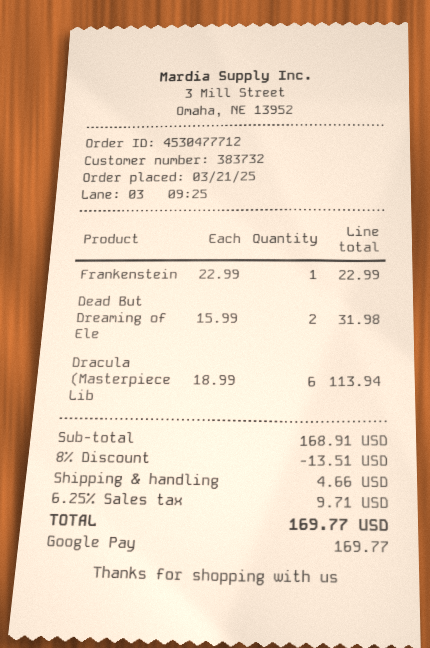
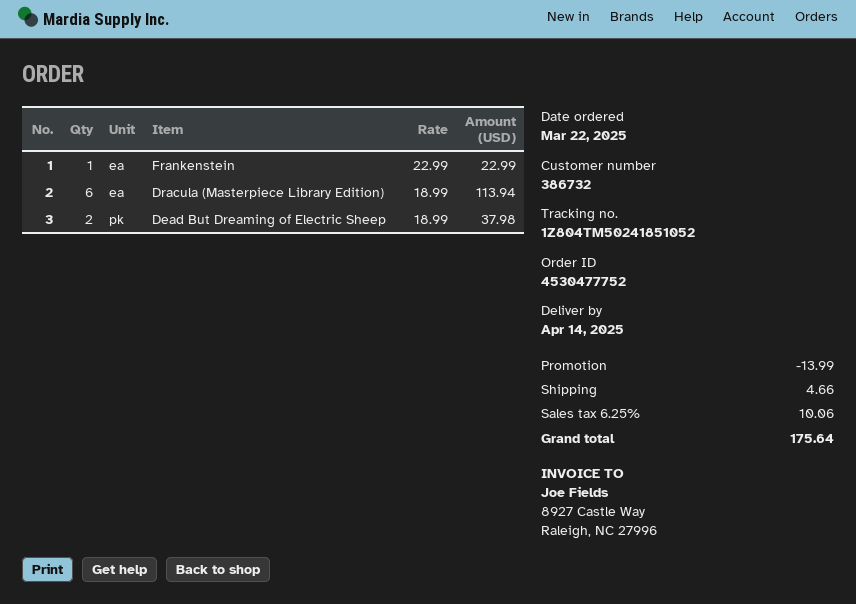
order number: 4530477712 -> 4530477752
order date: 2025-03-21 -> 2025-03-22
customer number: 383732 -> 386732
Dead But Dreaming of Ele: 2 x 15.99 = 31.98 -> 2 x 18.99 = 37.98
discount: 13.51 -> 13.99
tax: 6.25% = 9.71 -> 6.25% = 10.06
total: 169.77 -> 175.64

